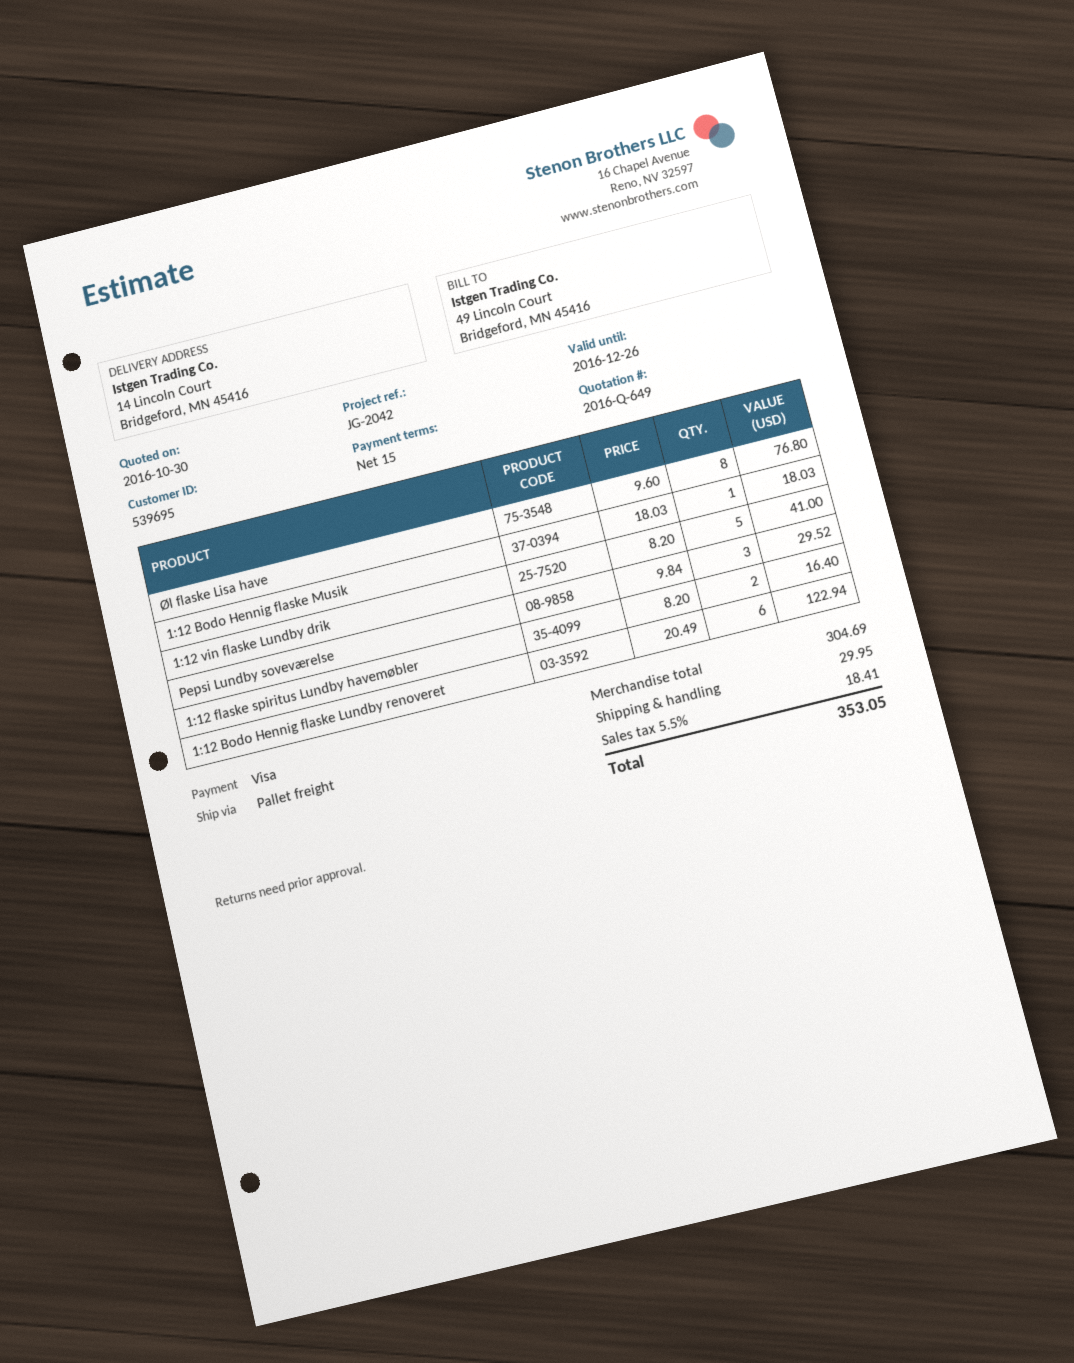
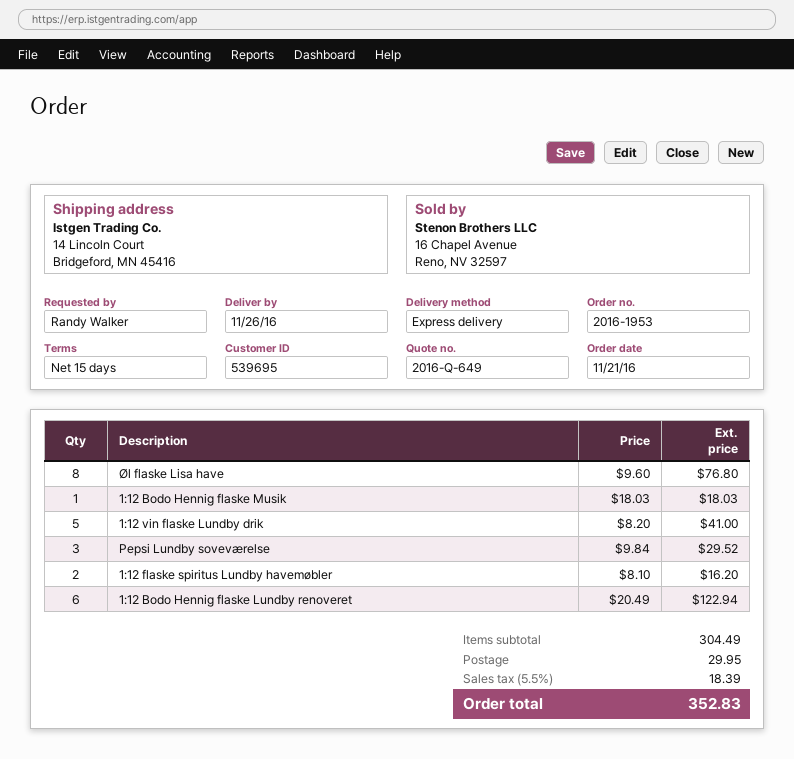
shipping method: pallet freight -> express
1:12 flaske spiritus Lundby havemøbler: 2 x 8.20 = 16.40 -> 2 x 8.10 = 16.20
subtotal: 304.69 -> 304.49
tax: 5.5% = 18.41 -> 5.5% = 18.39
total: 353.05 -> 352.83

